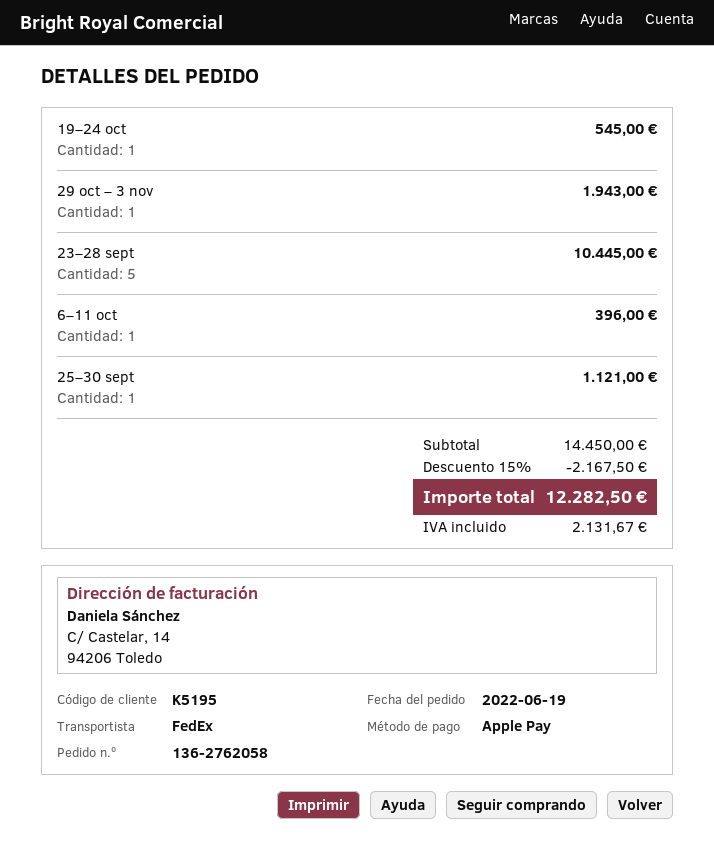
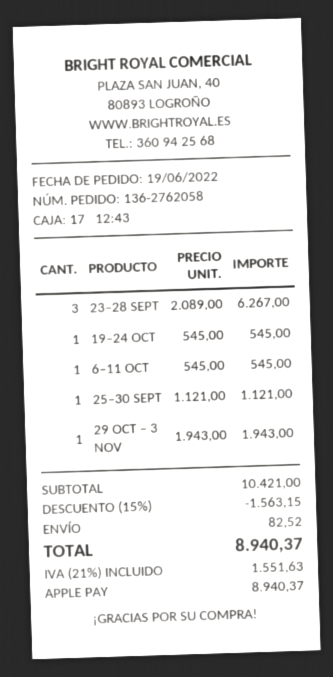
23–28 sept: 5 for 10445.00 -> 3 for 6267.00
6–11 oct: 1 for 396.00 -> 1 for 545.00
subtotal: 14450.00 -> 10421.00
discount: 15% = 2167.50 -> 15% = 1563.15
shipping: none -> 82.52
tax: 2131.67 -> 1551.63
total: 12282.50 -> 8940.37

